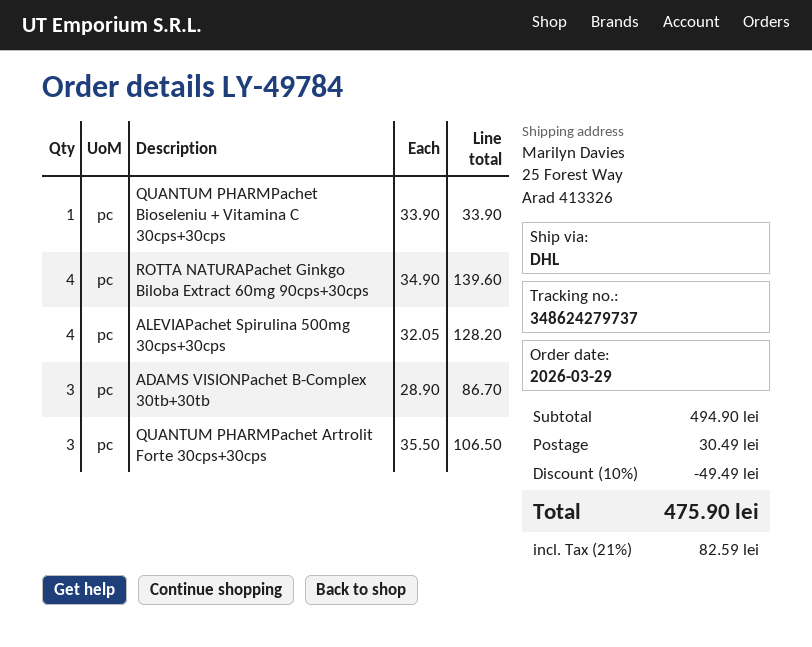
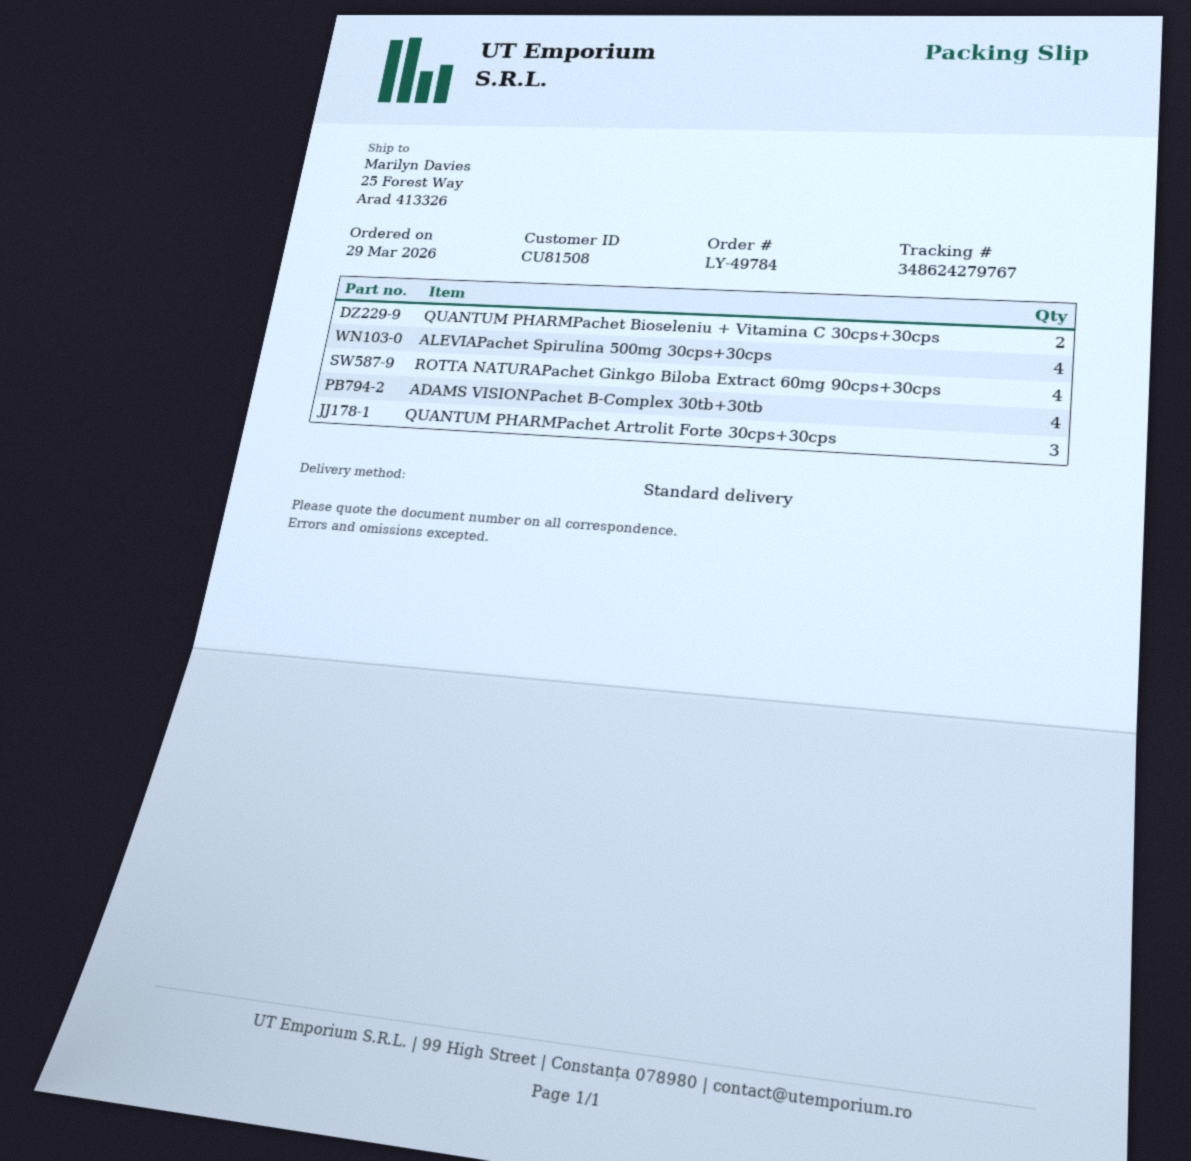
shipping method: DHL -> standard
tracking number: 348624279737 -> 348624279767
QUANTUM PHARMPachet Bioseleniu + Vitamina C 30cps+30cps: 1 -> 2
ADAMS VISIONPachet B-Complex 30tb+30tb: 3 -> 4

